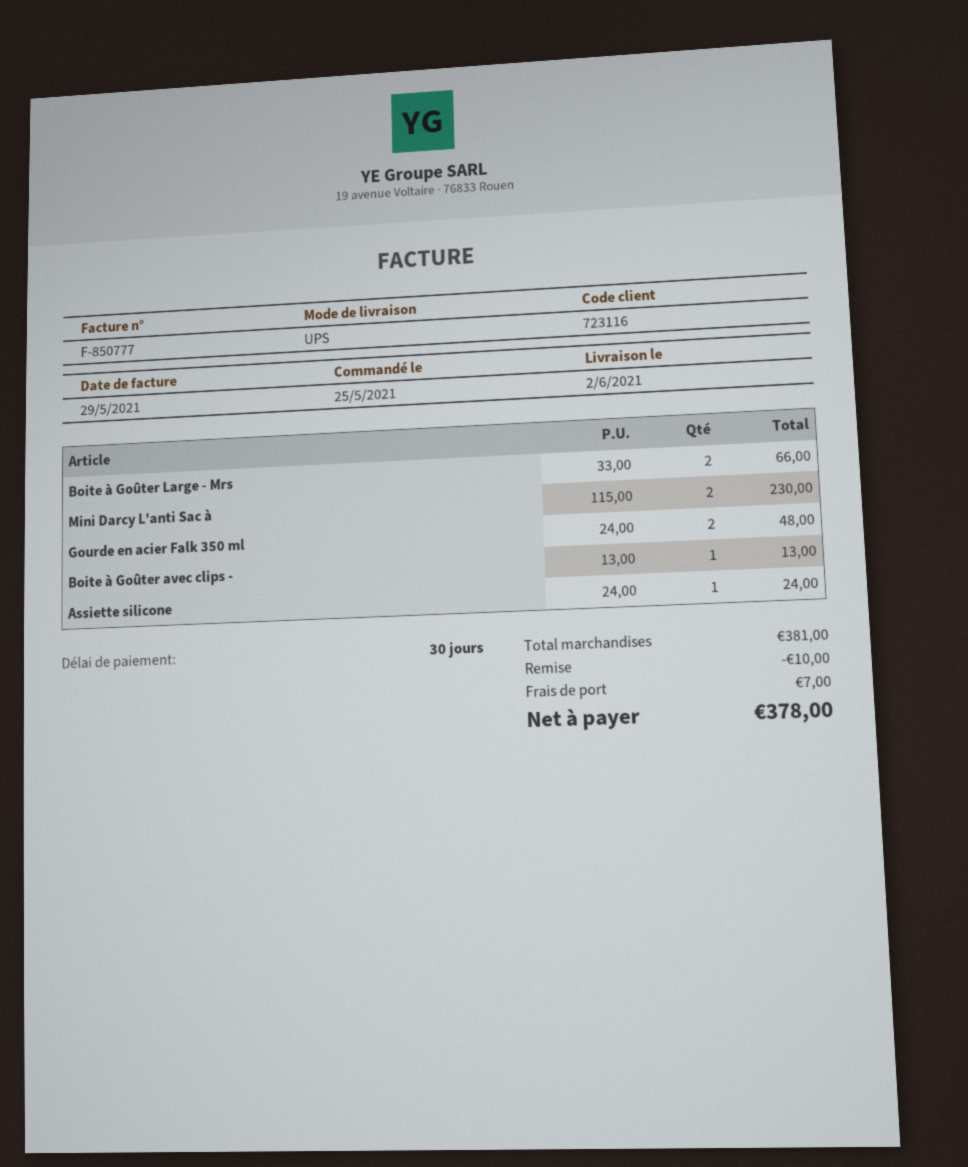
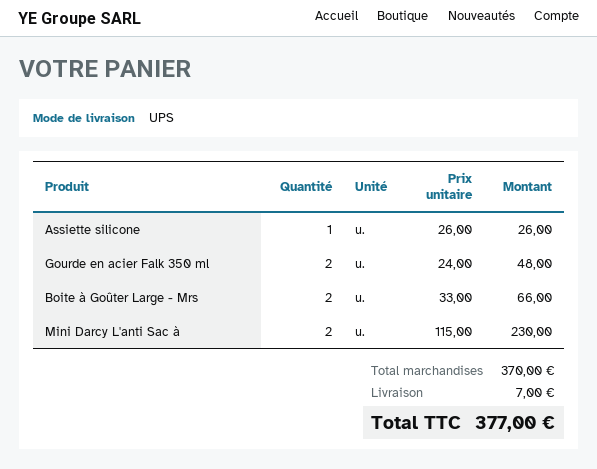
Boite à Goûter avec clips -: 1 x 13.00 = 13.00 -> none
Assiette silicone: 1 x 24.00 = 24.00 -> 1 x 26.00 = 26.00
subtotal: 381.00 -> 370.00
discount: 10.00 -> none
total: 378.00 -> 377.00

